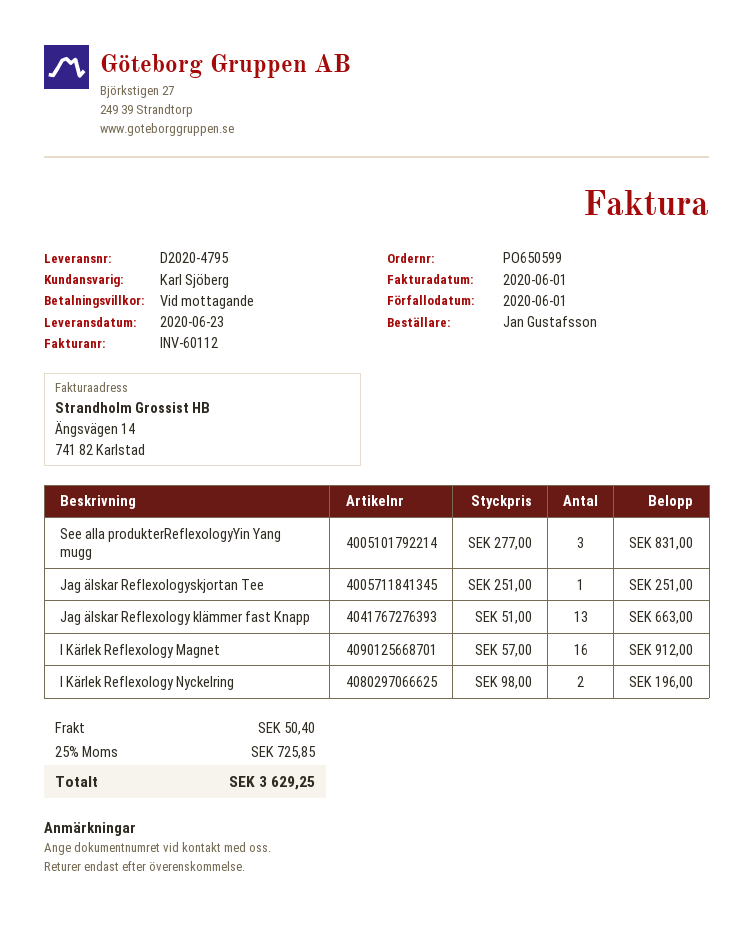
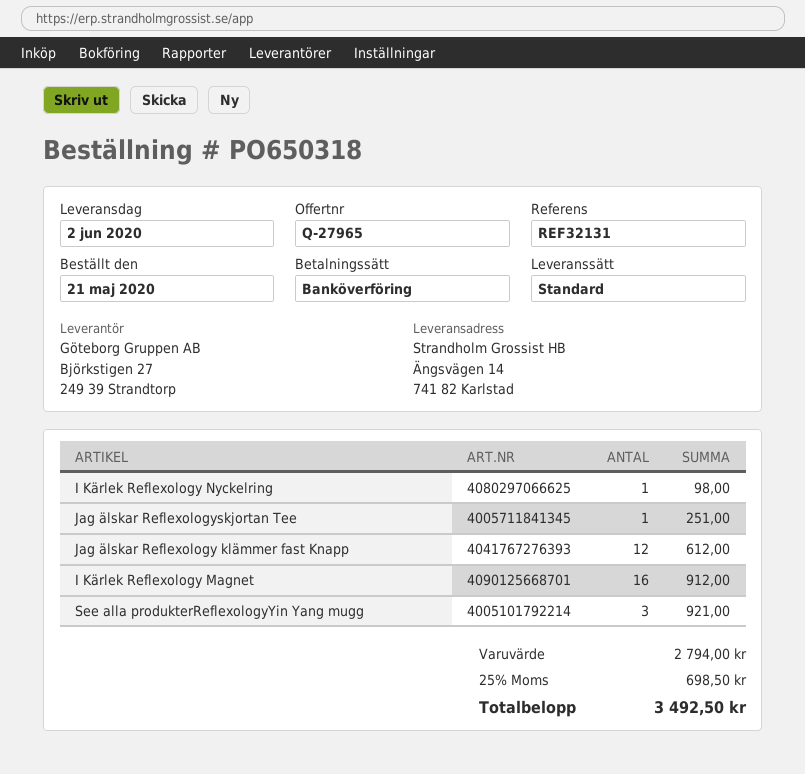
order number: PO650599 -> PO650318
delivery date: 2020-06-23 -> 2020-06-02
See alla produkterReflexologyYin Yang mugg: 3 for 831.00 -> 3 for 921.00
Jag älskar Reflexology klämmer fast Knapp: 13 for 663.00 -> 12 for 612.00
I Kärlek Reflexology Nyckelring: 2 for 196.00 -> 1 for 98.00
shipping: 50.40 -> none
tax: 25% = 725.85 -> 25% = 698.50
total: 3629.25 -> 3492.50

